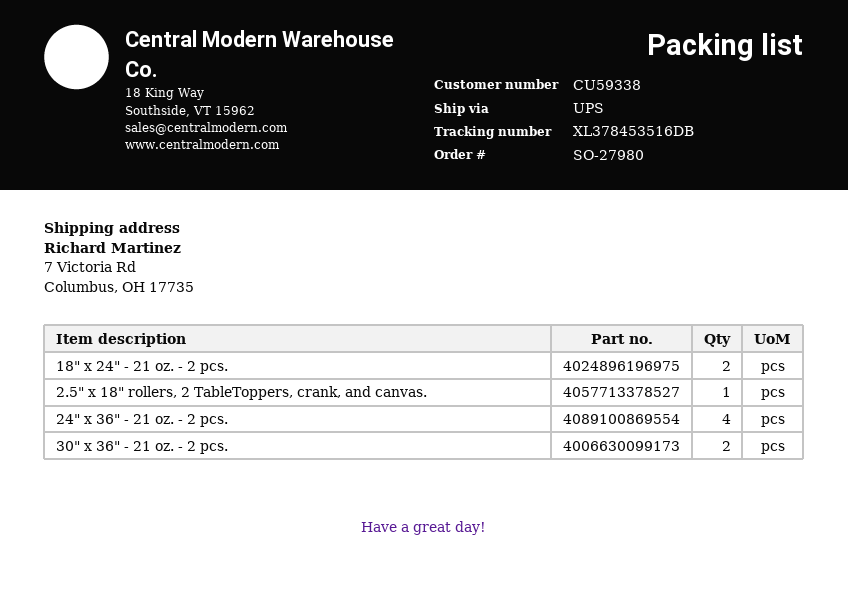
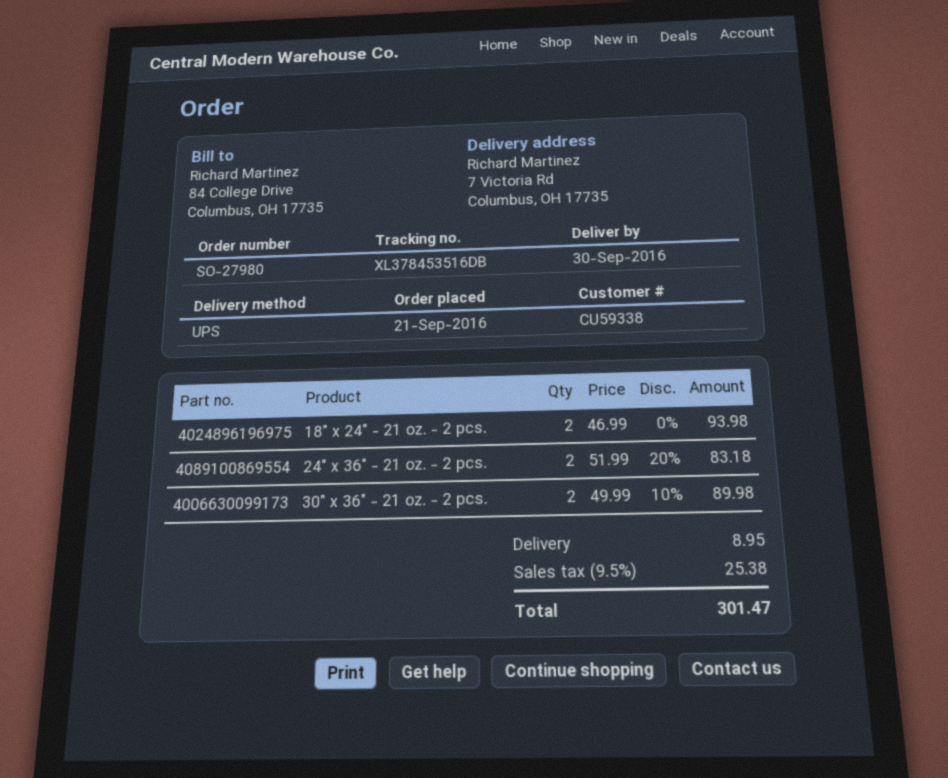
2.5" x 18" rollers, 2 TableToppers, crank, and canvas.: 1 -> none
24" x 36" - 21 oz. - 2 pcs.: 4 -> 2

